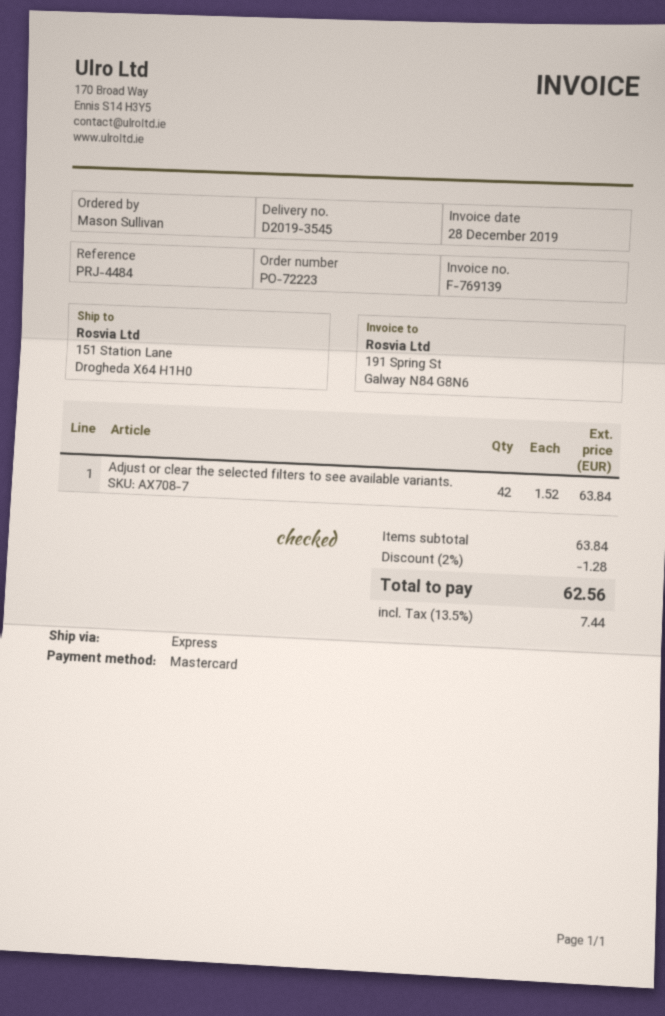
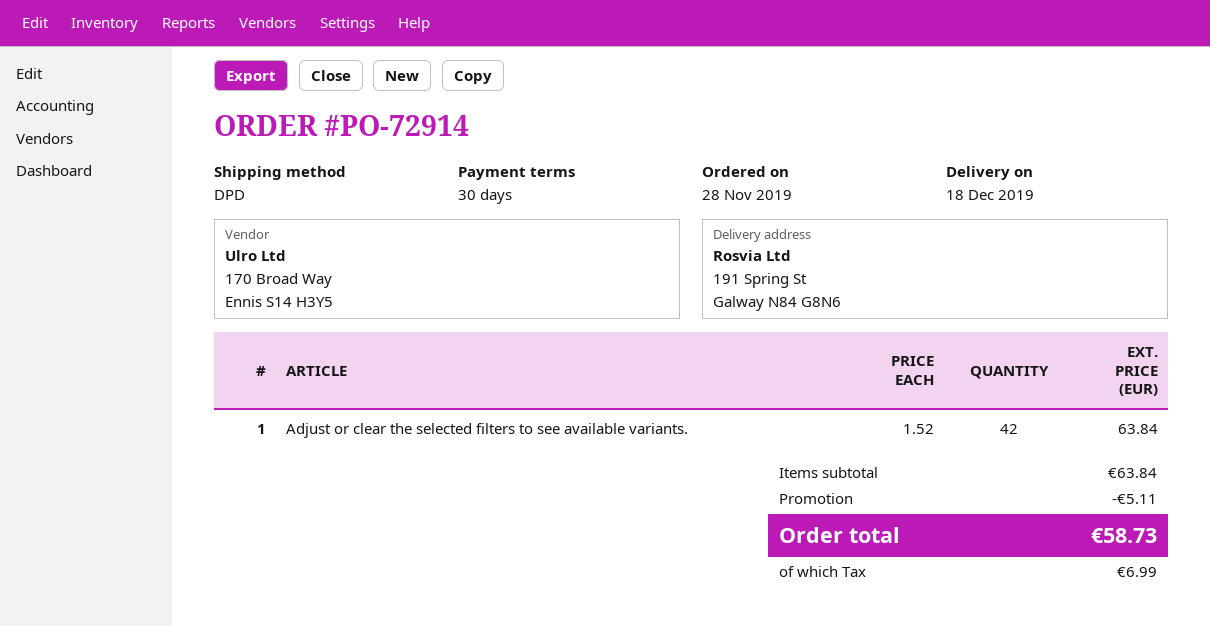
order number: PO-72223 -> PO-72914
shipping method: express -> DPD
ship to: 151 Station Lane, Drogheda X64 H1H0 -> 191 Spring St, Galway N84 G8N6
discount: 1.28 -> 5.11
tax: 7.44 -> 6.99
total: 62.56 -> 58.73

